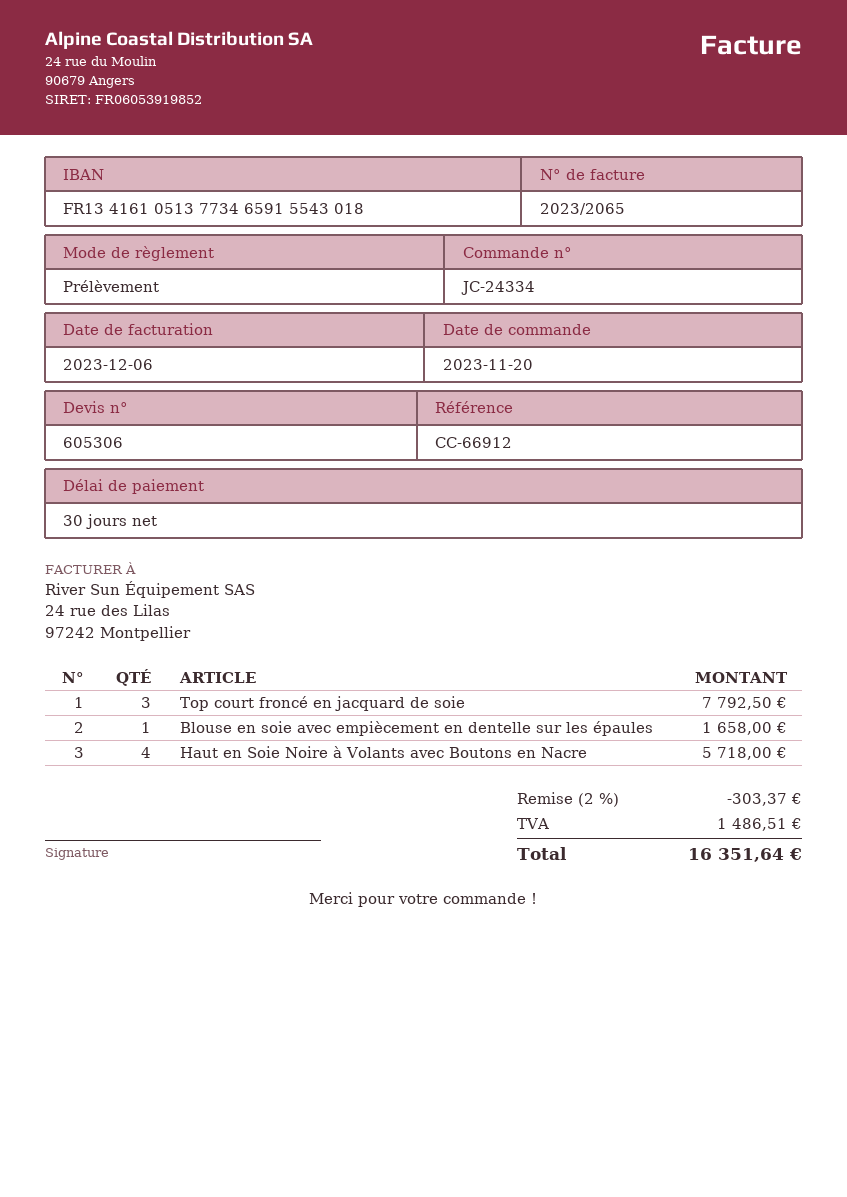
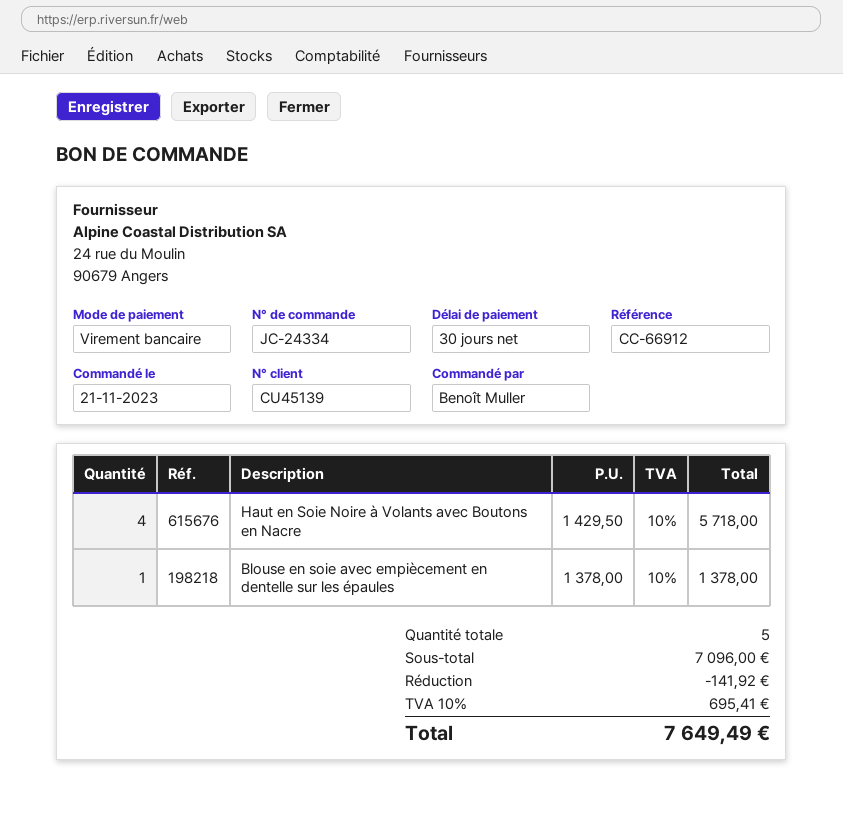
order date: 2023-11-20 -> 2023-11-21
payment method: direct debit -> bank transfer
Top court froncé en jacquard de soie: 3 for 7792.50 -> none
Blouse en soie avec empiècement en dentelle sur les épaules: 1 for 1658.00 -> 1 for 1378.00
discount: 303.37 -> 141.92
tax: 1486.51 -> 695.41
total: 16351.64 -> 7649.49

